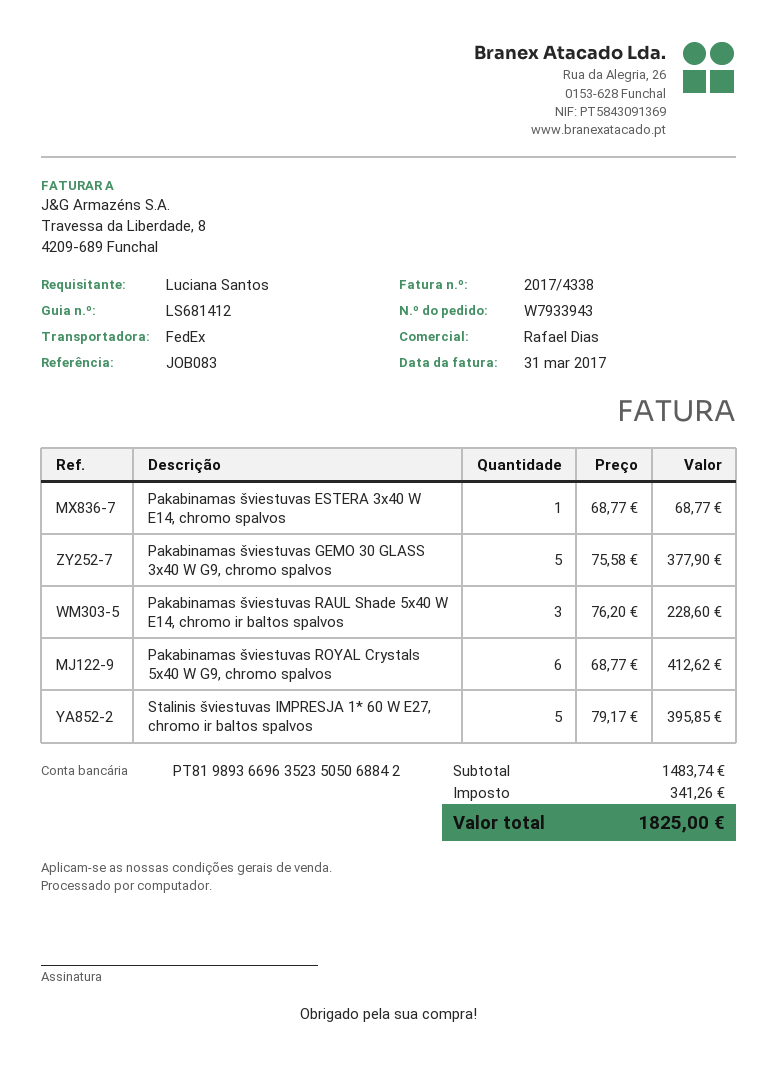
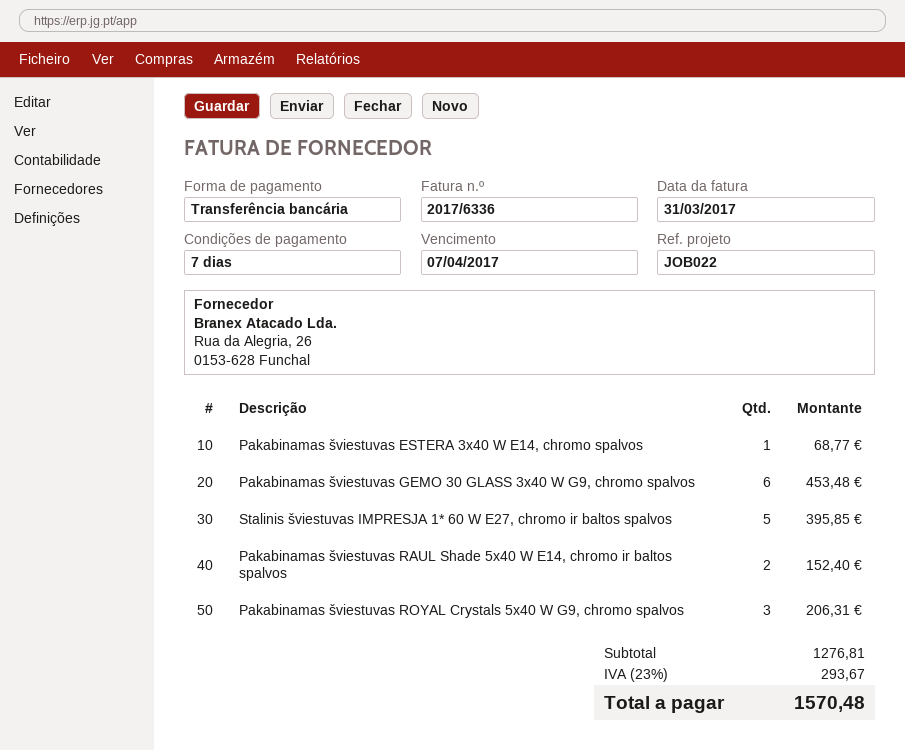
invoice number: 2017/4338 -> 2017/6336
reference: JOB083 -> JOB022
Pakabinamas šviestuvas GEMO 30 GLASS 3x40 W G9, chromo spalvos: 5 for 377.90 -> 6 for 453.48
Pakabinamas šviestuvas RAUL Shade 5x40 W E14, chromo ir baltos spalvos: 3 for 228.60 -> 2 for 152.40
Pakabinamas šviestuvas ROYAL Crystals 5x40 W G9, chromo spalvos: 6 for 412.62 -> 3 for 206.31
subtotal: 1483.74 -> 1276.81
tax: 341.26 -> 293.67
total: 1825.00 -> 1570.48

